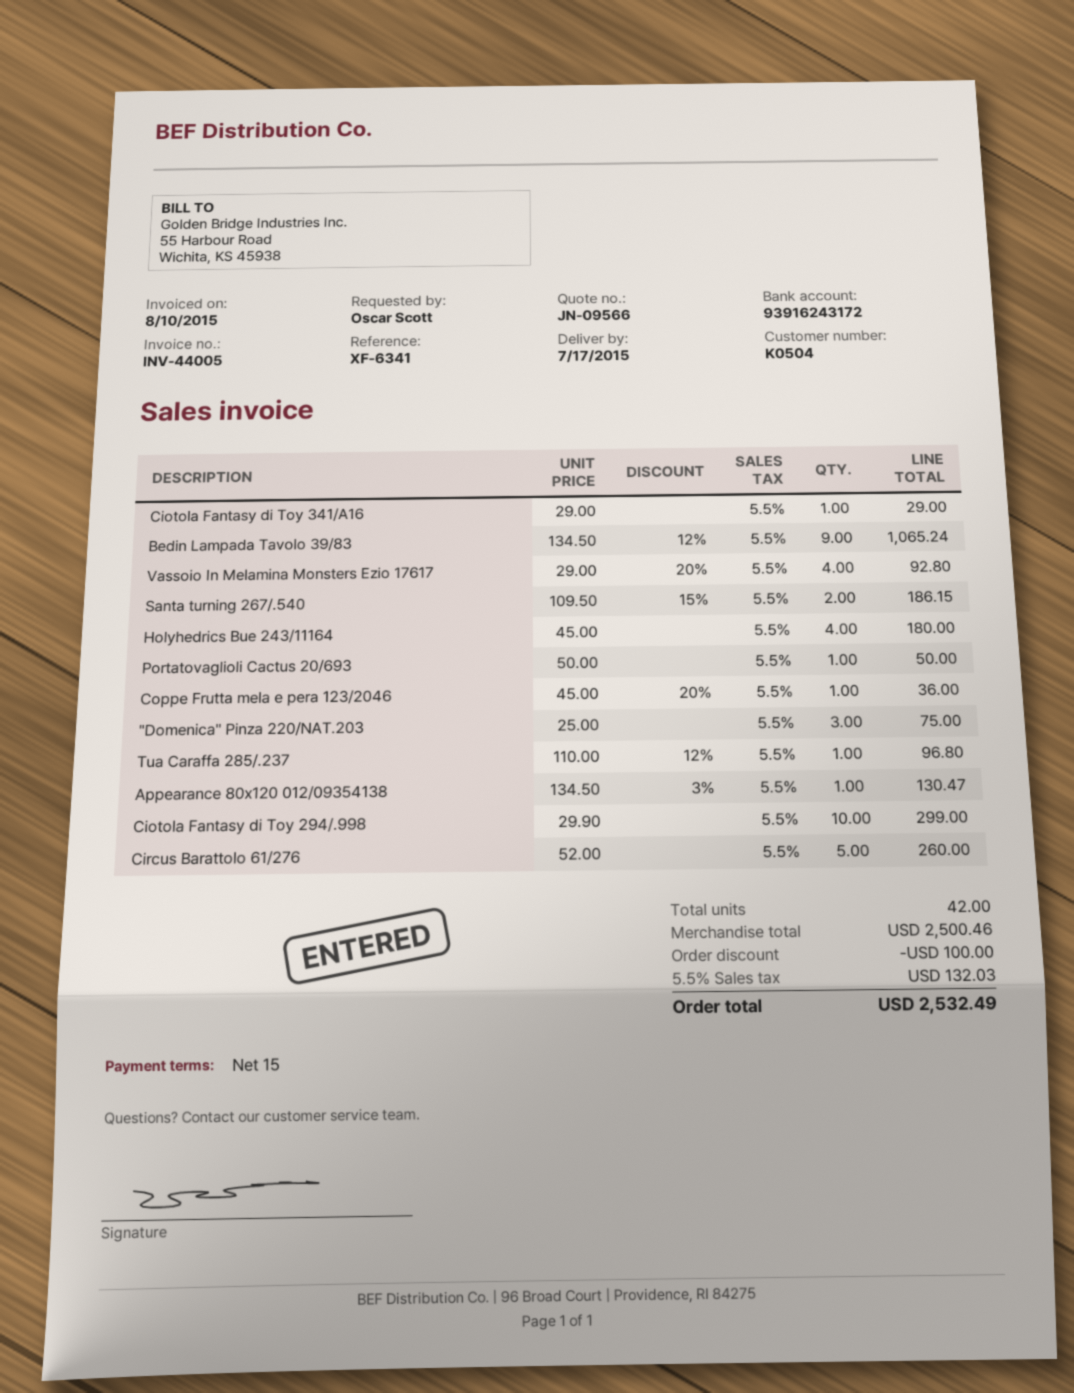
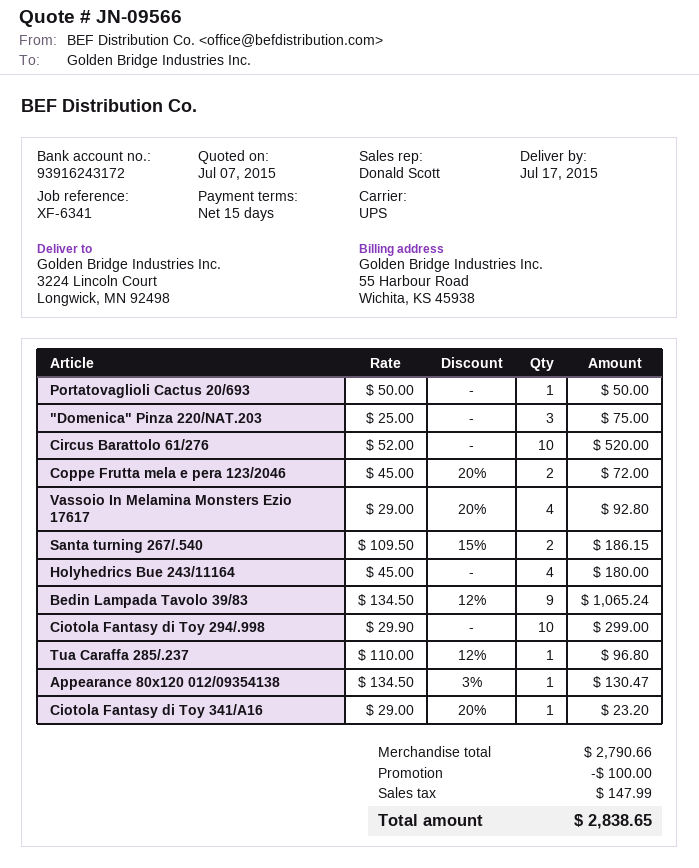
Ciotola Fantasy di Toy 341/A16: 1 x 29.00 = 29.00 -> 1 x 29.00 - 20% = 23.20
Coppe Frutta mela e pera 123/2046: 1 x 45.00 - 20% = 36.00 -> 2 x 45.00 - 20% = 72.00
Circus Barattolo 61/276: 5 x 52.00 = 260.00 -> 10 x 52.00 = 520.00
subtotal: 2500.46 -> 2790.66
tax: 132.03 -> 147.99
total: 2532.49 -> 2838.65

